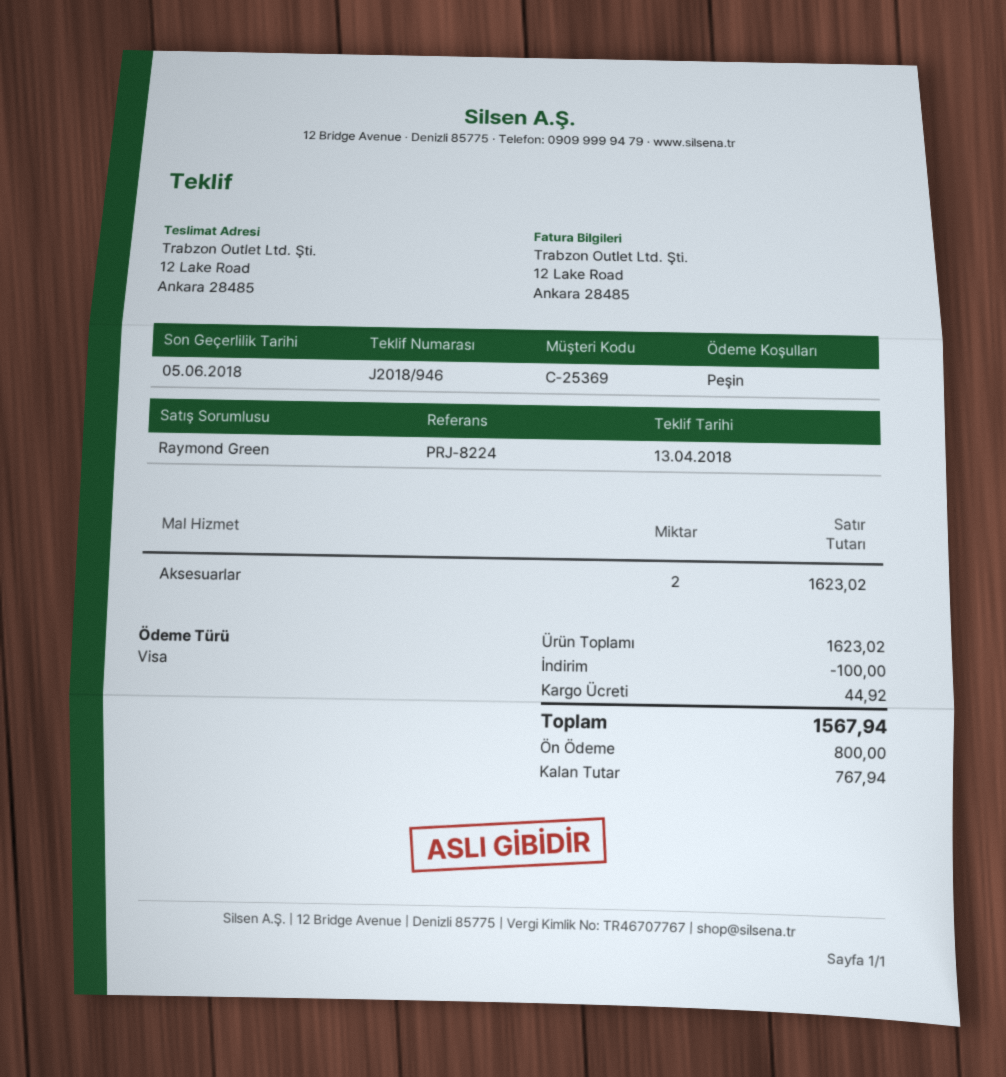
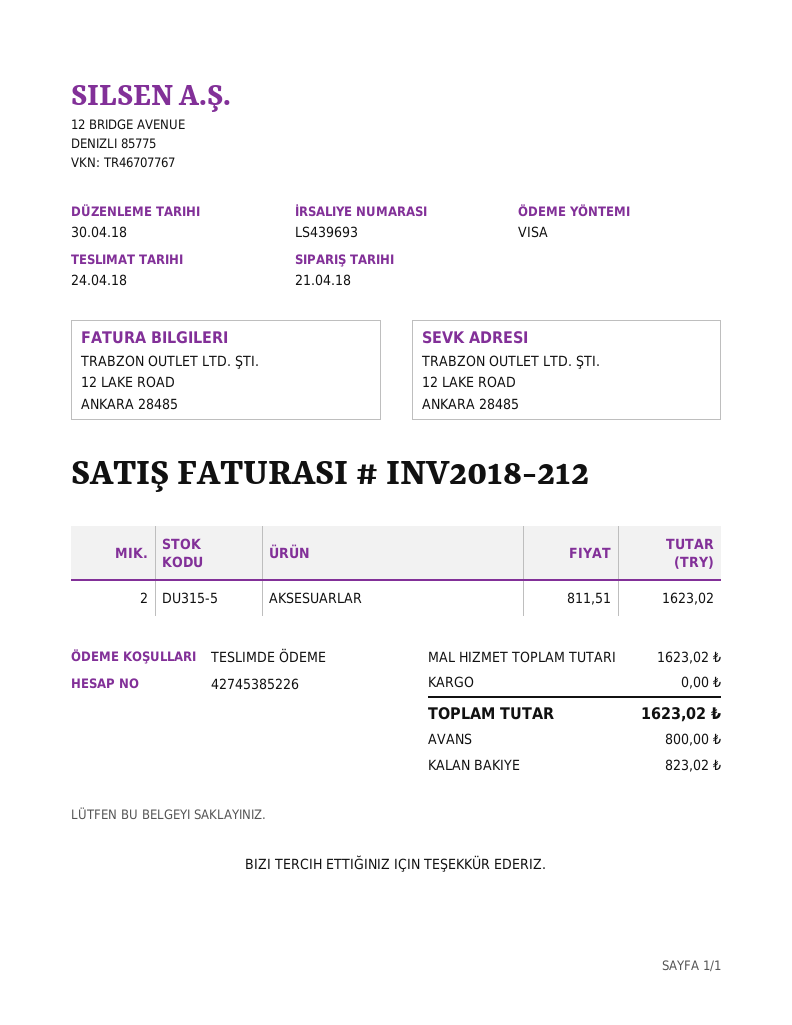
discount: 100.00 -> none
shipping: 44.92 -> 0.00
total: 1567.94 -> 1623.02
balance: 767.94 -> 823.02

